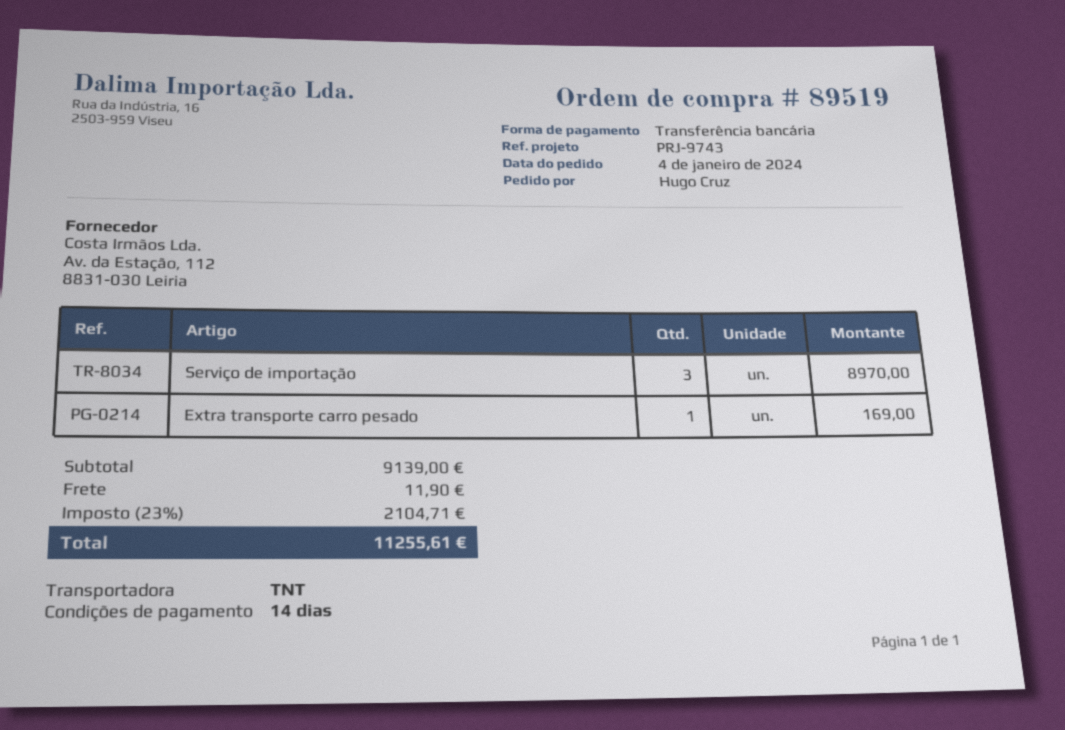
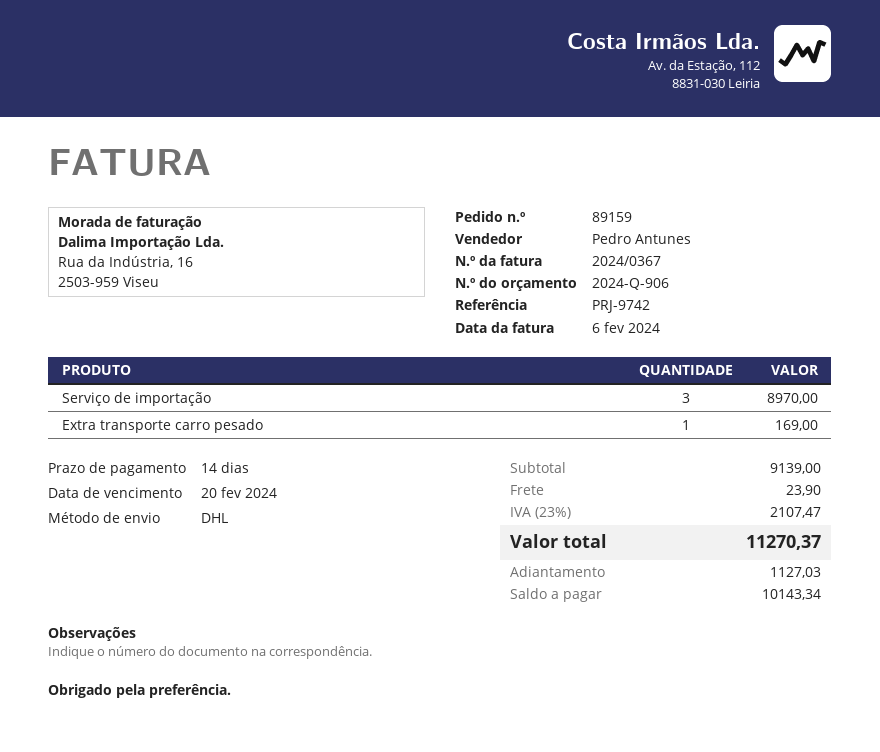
order number: 89519 -> 89159
reference: PRJ-9743 -> PRJ-9742
shipping method: TNT -> DHL
shipping: 11.90 -> 23.90
tax: 23% = 2104.71 -> 23% = 2107.47
total: 11255.61 -> 11270.37

